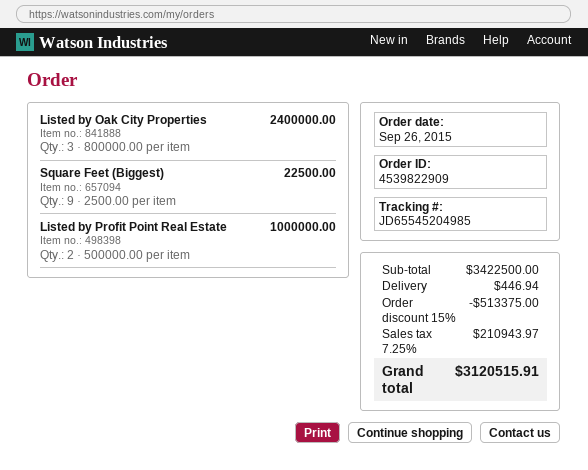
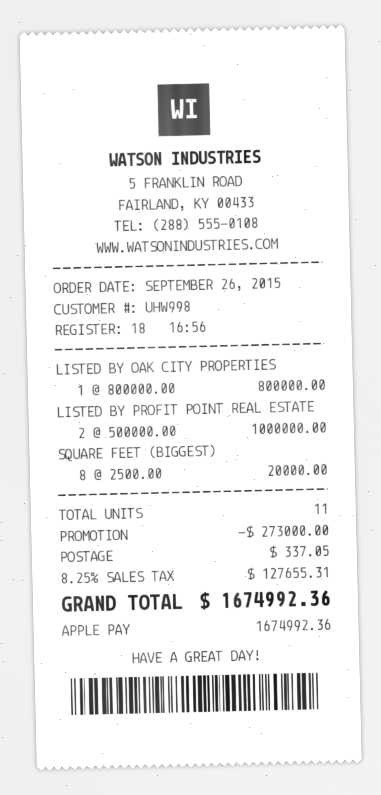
Listed by Oak City Properties: 3 x 800000.00 = 2400000.00 -> 1 x 800000.00 = 800000.00
Square Feet (Biggest): 9 x 2500.00 = 22500.00 -> 8 x 2500.00 = 20000.00
discount: 513375.00 -> 273000.00
shipping: 446.94 -> 337.05
tax: 7.25% = 210943.97 -> 8.25% = 127655.31
total: 3120515.91 -> 1674992.36

